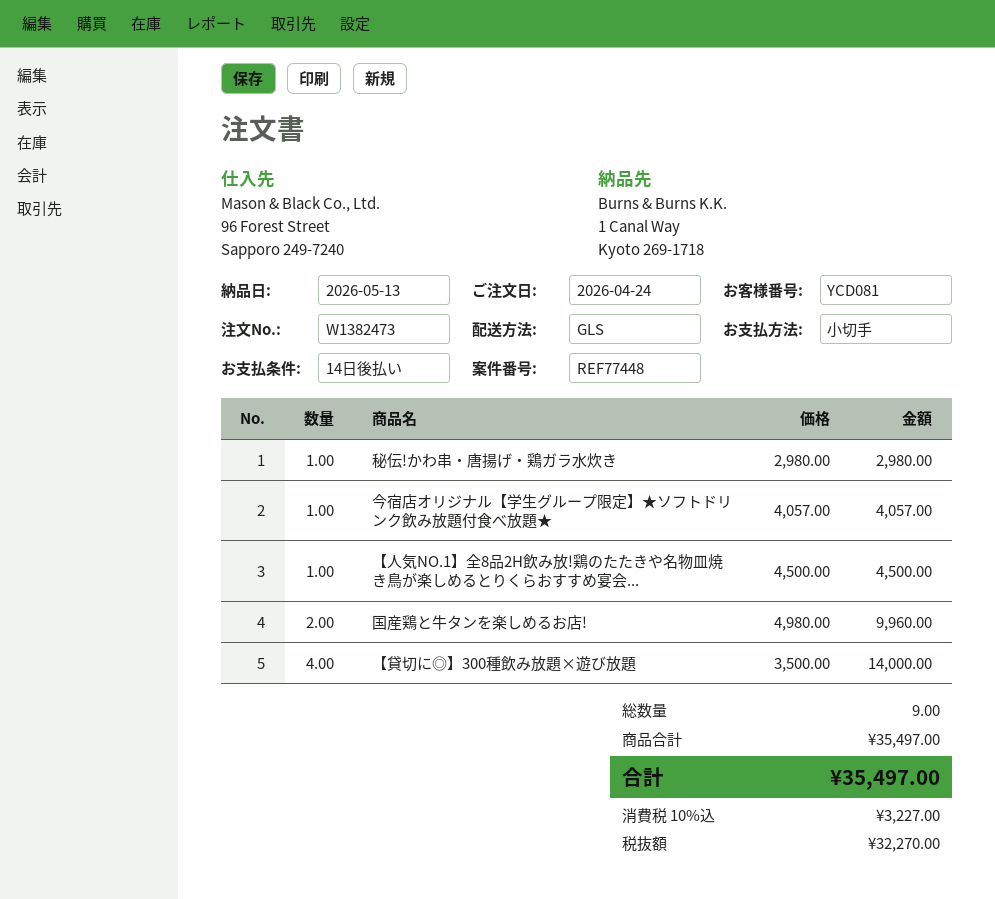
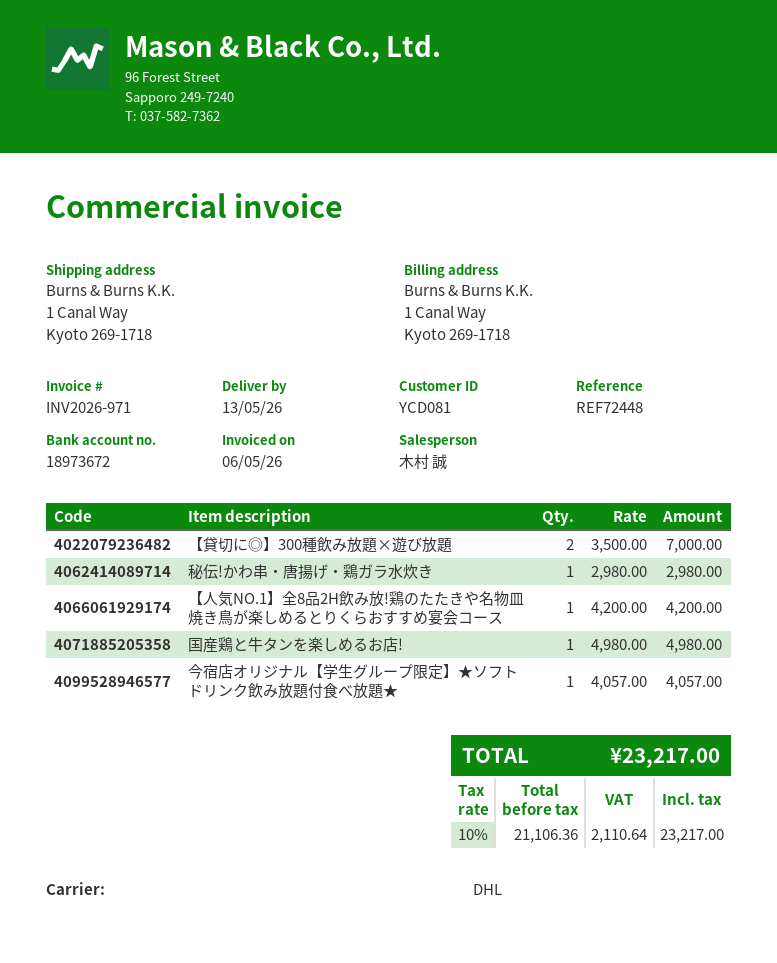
reference: REF77448 -> REF72448
shipping method: GLS -> DHL
【人気NO.1】全8品2H飲み放!鶏のたたきや名物皿焼き鳥が楽しめるとりくらおすすめ宴会...: 1 x 4500.00 = 4500.00 -> 1 x 4200.00 = 4200.00
国産鶏と牛タンを楽しめるお店!: 2 x 4980.00 = 9960.00 -> 1 x 4980.00 = 4980.00
【貸切に◎】300種飲み放題×遊び放題: 4 x 3500.00 = 14000.00 -> 2 x 3500.00 = 7000.00
net: 32270.00 -> 21106.36
tax: 10% = 3227.00 -> 10% = 2110.64
total: 35497.00 -> 23217.00

